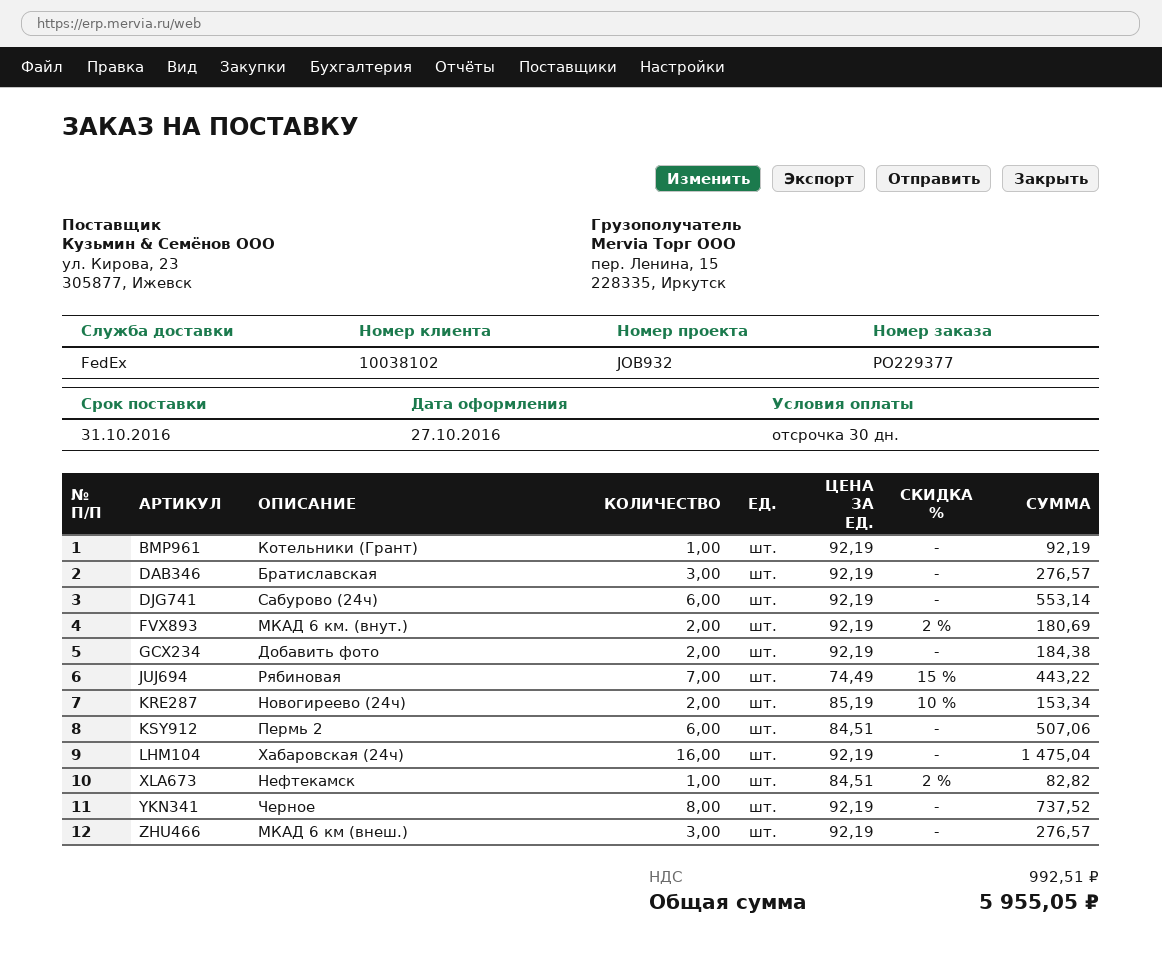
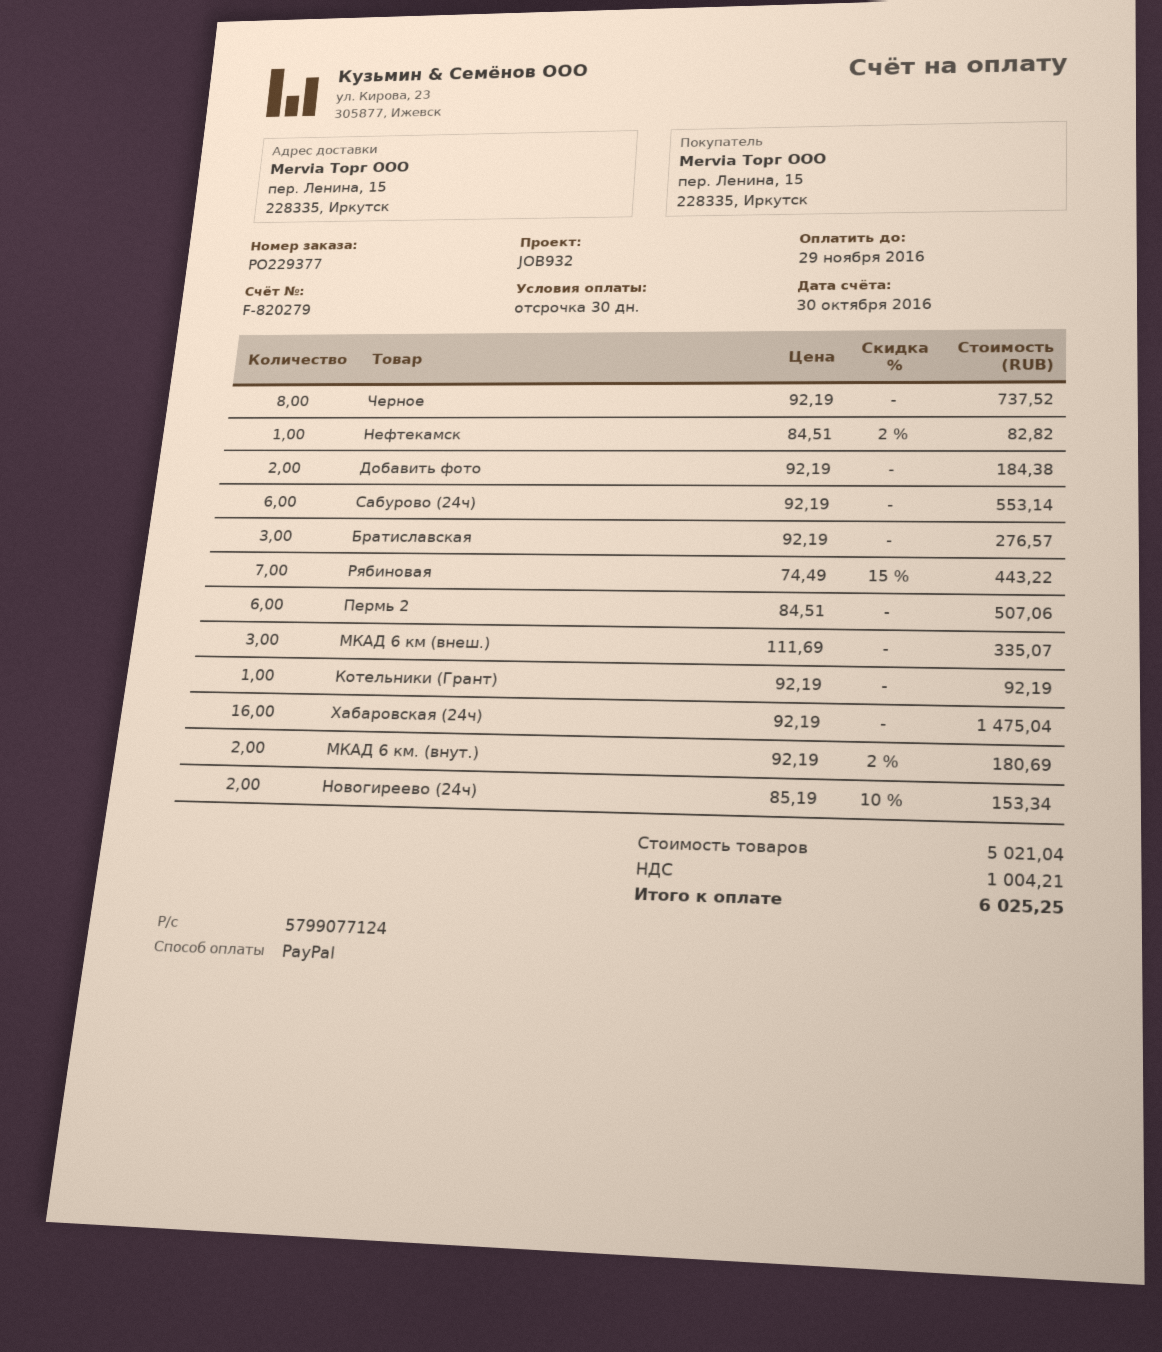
МКАД 6 км (внеш.): 3 x 92.19 = 276.57 -> 3 x 111.69 = 335.07
tax: 992.51 -> 1004.21
total: 5955.05 -> 6025.25

